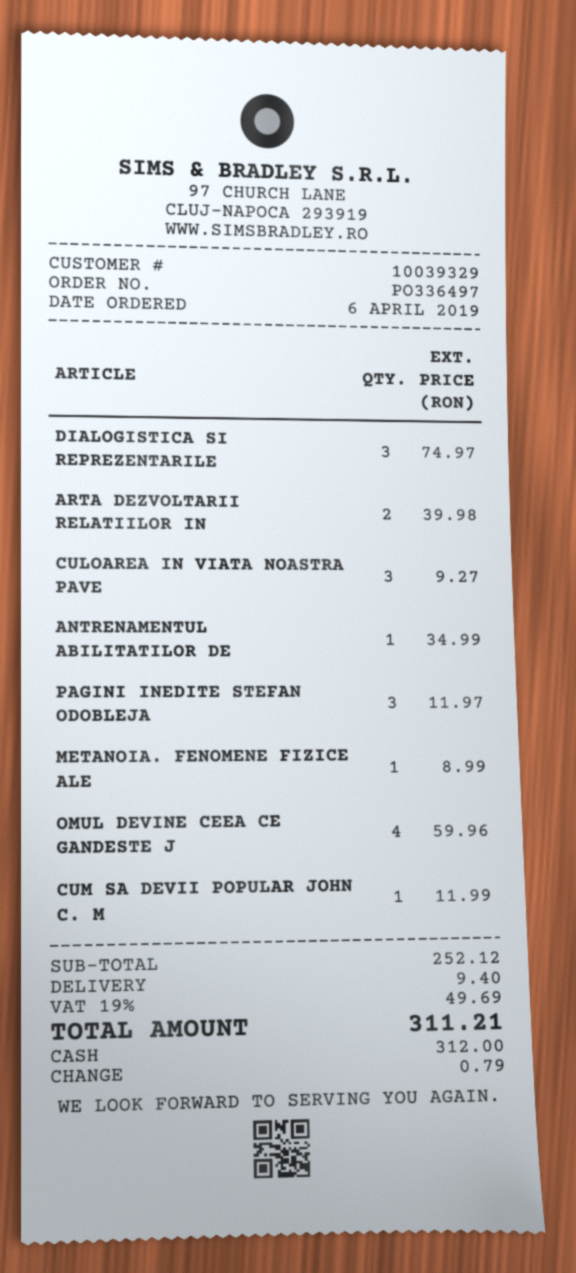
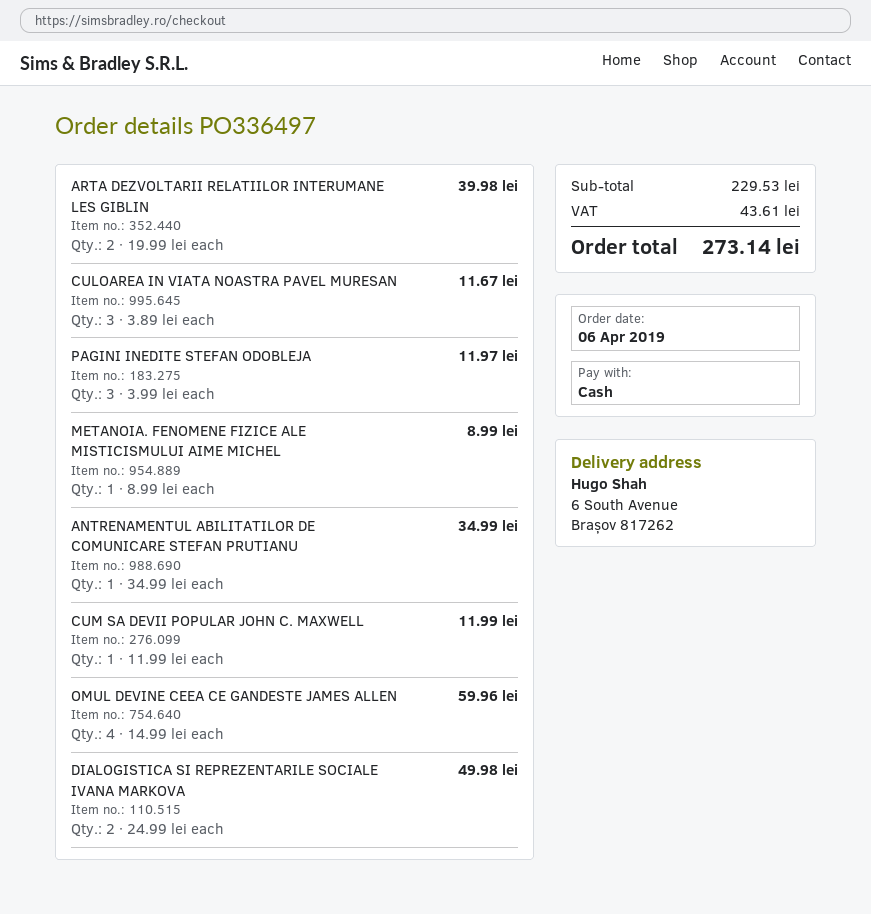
DIALOGISTICA SI REPREZENTARILE: 3 for 74.97 -> 2 for 49.98
CULOAREA IN VIATA NOASTRA PAVE: 3 for 9.27 -> 3 for 11.67
subtotal: 252.12 -> 229.53
shipping: 9.40 -> none
tax: 49.69 -> 43.61
total: 311.21 -> 273.14

